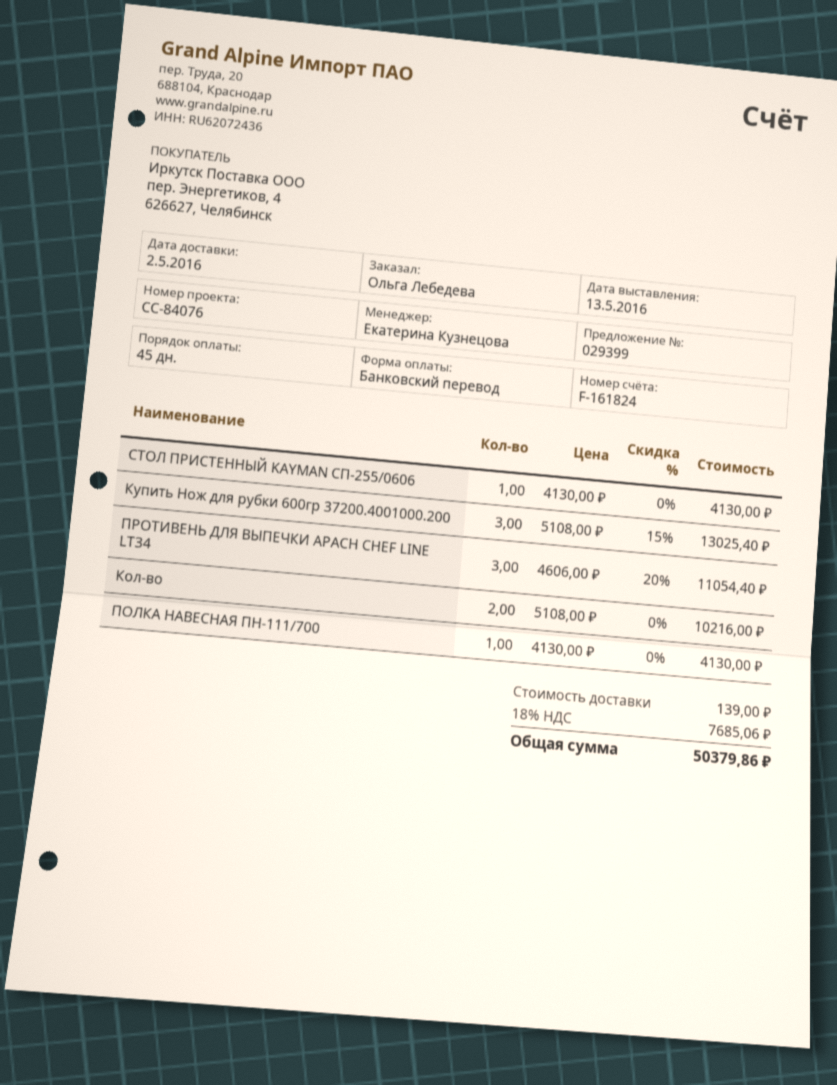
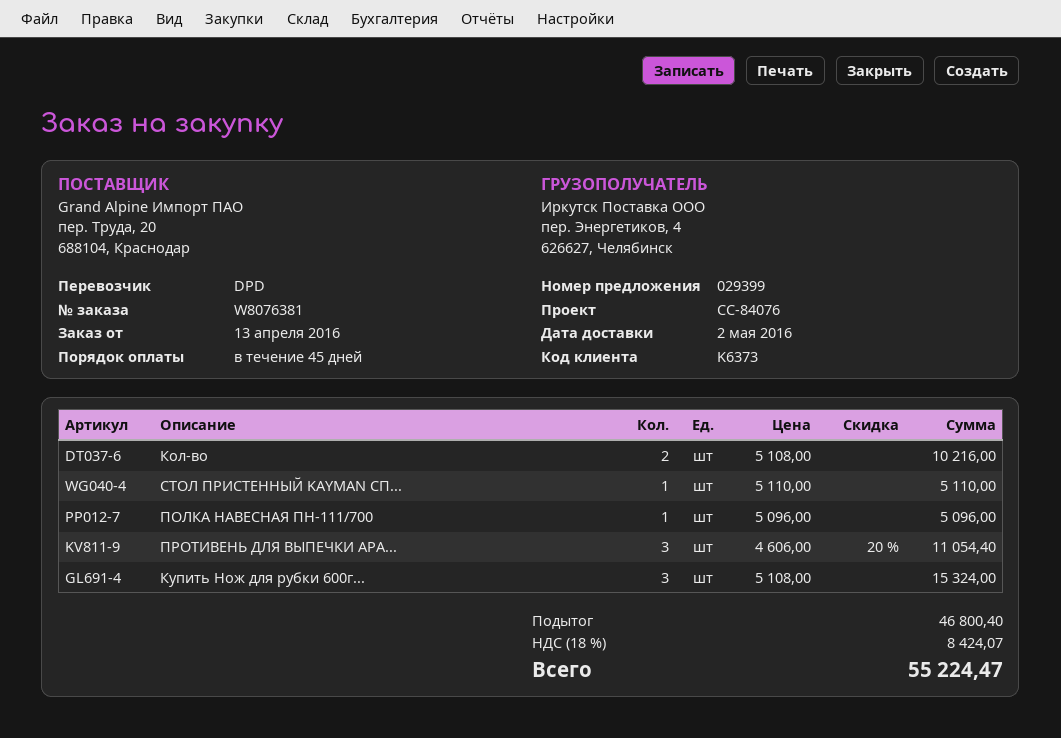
СТОЛ ПРИСТЕННЫЙ KAYMAN СП-255/0606: 1 x 4130.00 = 4130.00 -> 1 x 5110.00 = 5110.00
Купить Нож для рубки 600гр 37200.4001000.200: 3 x 5108.00 - 15% = 13025.40 -> 3 x 5108.00 = 15324.00
ПОЛКА НАВЕСНАЯ ПН-111/700: 1 x 4130.00 = 4130.00 -> 1 x 5096.00 = 5096.00
shipping: 139.00 -> none
tax: 18% = 7685.06 -> 18% = 8424.07
total: 50379.86 -> 55224.47

